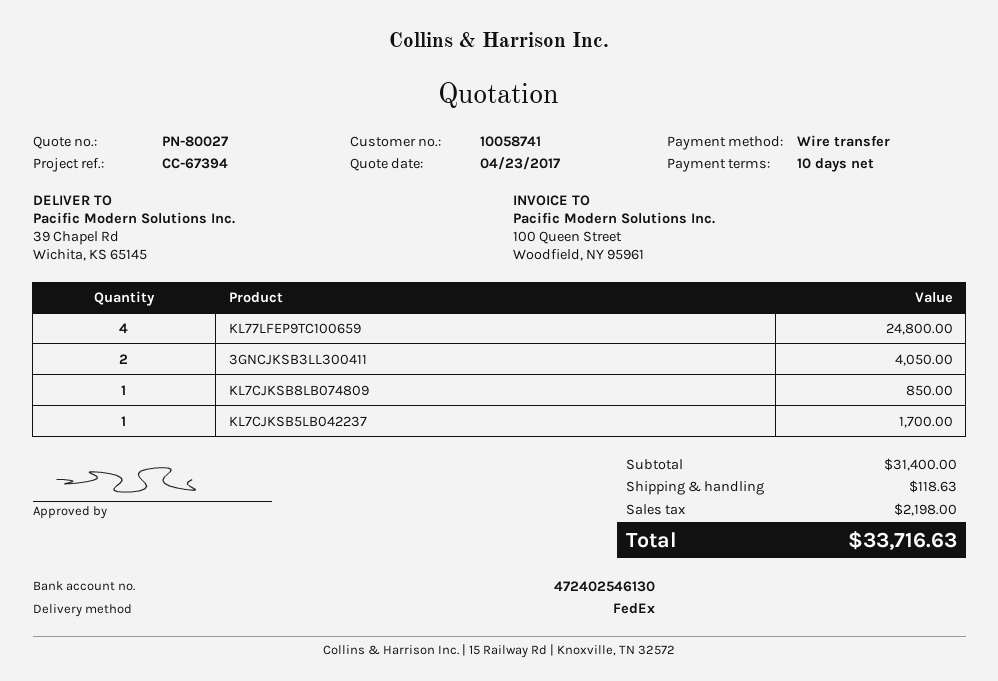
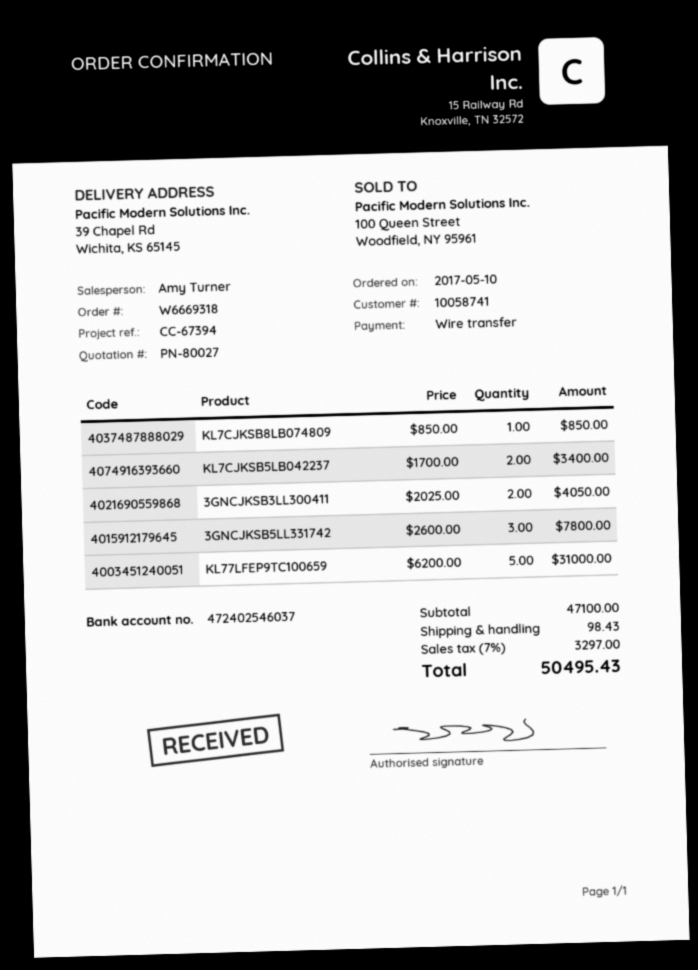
bank account: 472402546130 -> 472402546037
KL77LFEP9TC100659: 4 for 24800.00 -> 5 for 31000.00
KL7CJKSB5LB042237: 1 for 1700.00 -> 2 for 3400.00
3GNCJKSB5LL331742: none -> 3 for 7800.00
subtotal: 31400.00 -> 47100.00
shipping: 118.63 -> 98.43
tax: 2198.00 -> 3297.00
total: 33716.63 -> 50495.43

